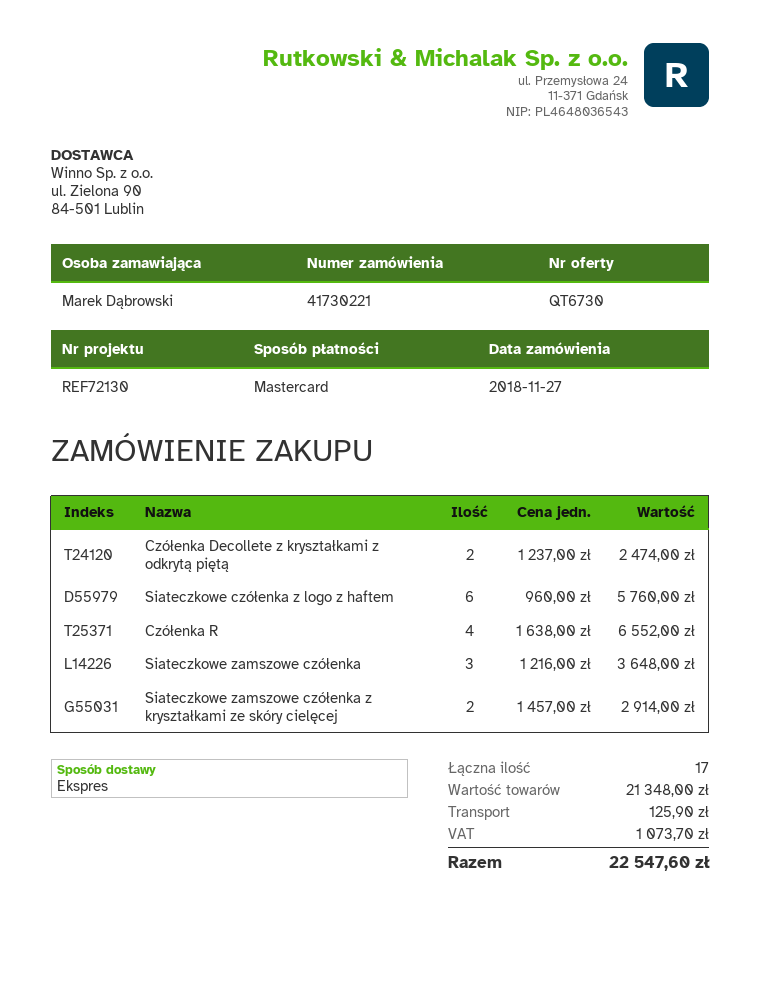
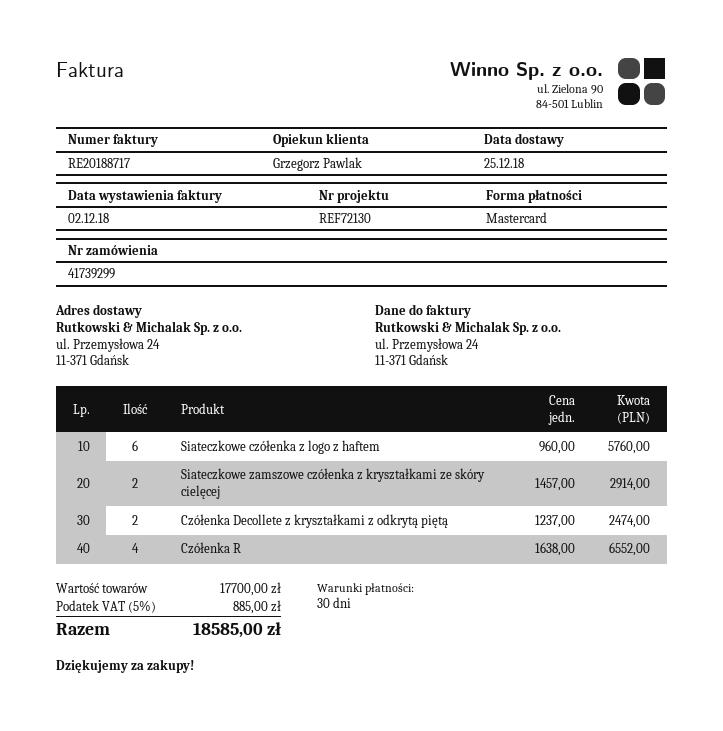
order number: 41730221 -> 41739299
Siateczkowe zamszowe czółenka: 3 x 1216.00 = 3648.00 -> none
subtotal: 21348.00 -> 17700.00
shipping: 125.90 -> none
tax: 1073.70 -> 885.00
total: 22547.60 -> 18585.00

